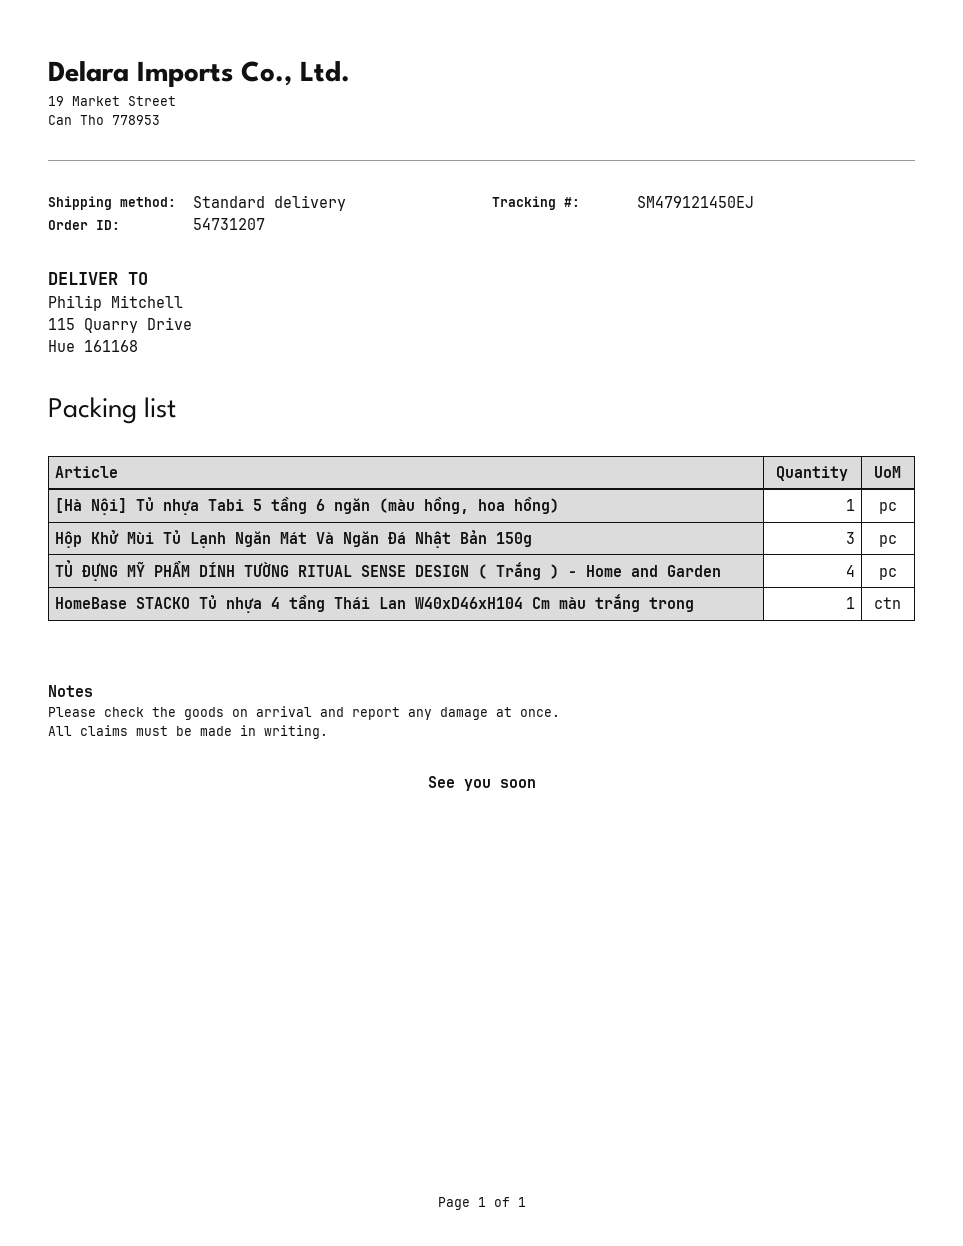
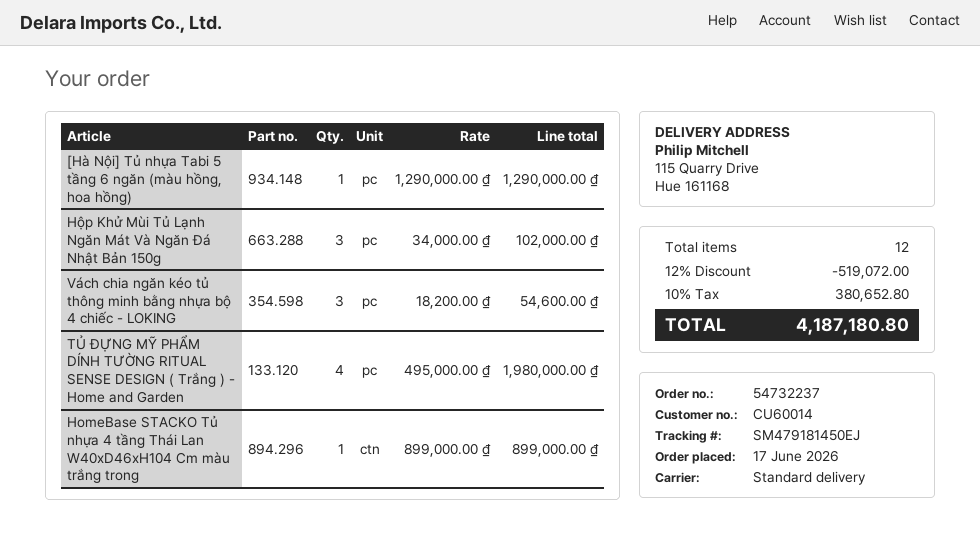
order number: 54731207 -> 54732237
tracking number: SM479121450EJ -> SM479181450EJ
Vách chia ngăn kéo tủ thông minh bằng nhựa bộ 4 chiếc - LOKING: none -> 3

